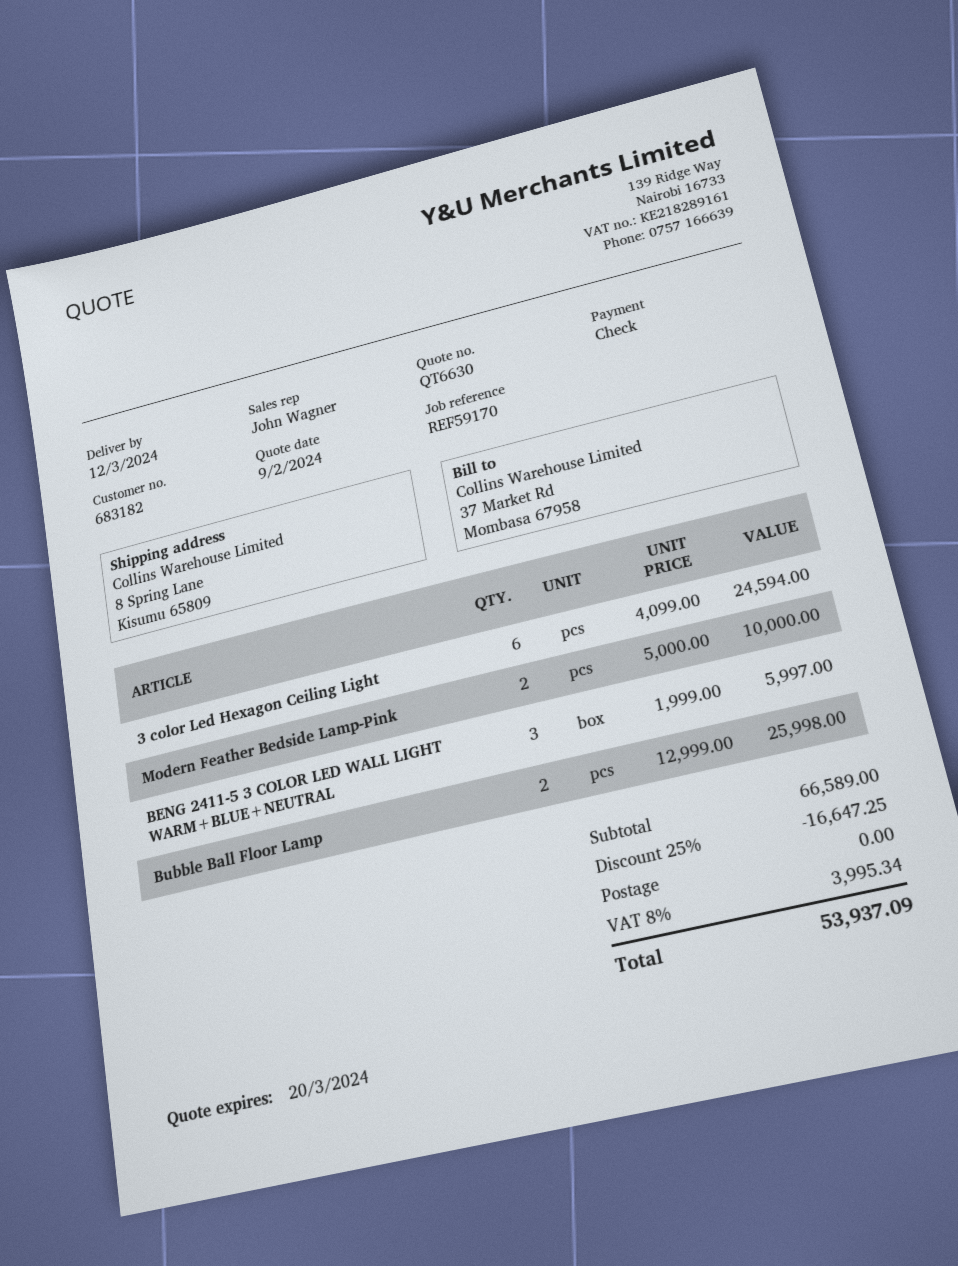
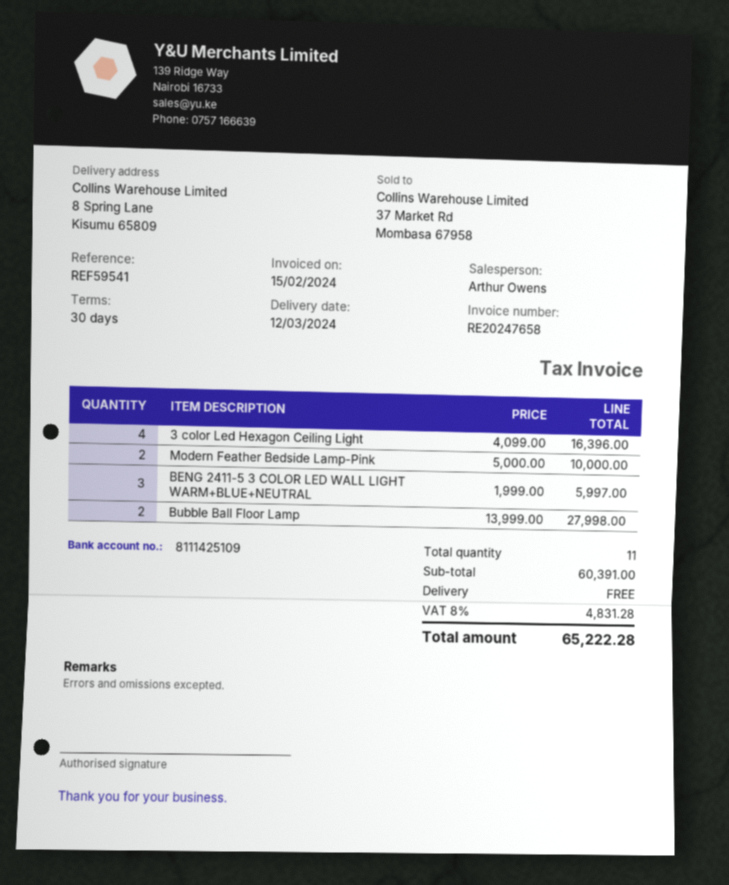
reference: REF59170 -> REF59541
sales rep: John Wagner -> Arthur Owens
3 color Led Hexagon Ceiling Light: 6 x 4099.00 = 24594.00 -> 4 x 4099.00 = 16396.00
Bubble Ball Floor Lamp: 2 x 12999.00 = 25998.00 -> 2 x 13999.00 = 27998.00
subtotal: 66589.00 -> 60391.00
discount: 25% = 16647.25 -> none
tax: 8% = 3995.34 -> 8% = 4831.28
total: 53937.09 -> 65222.28

